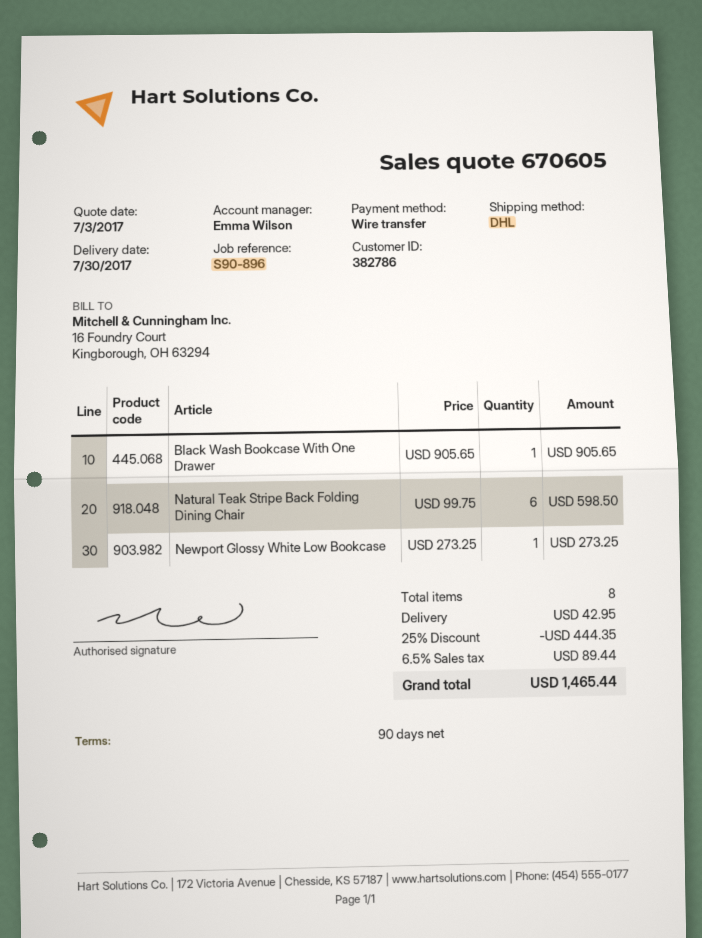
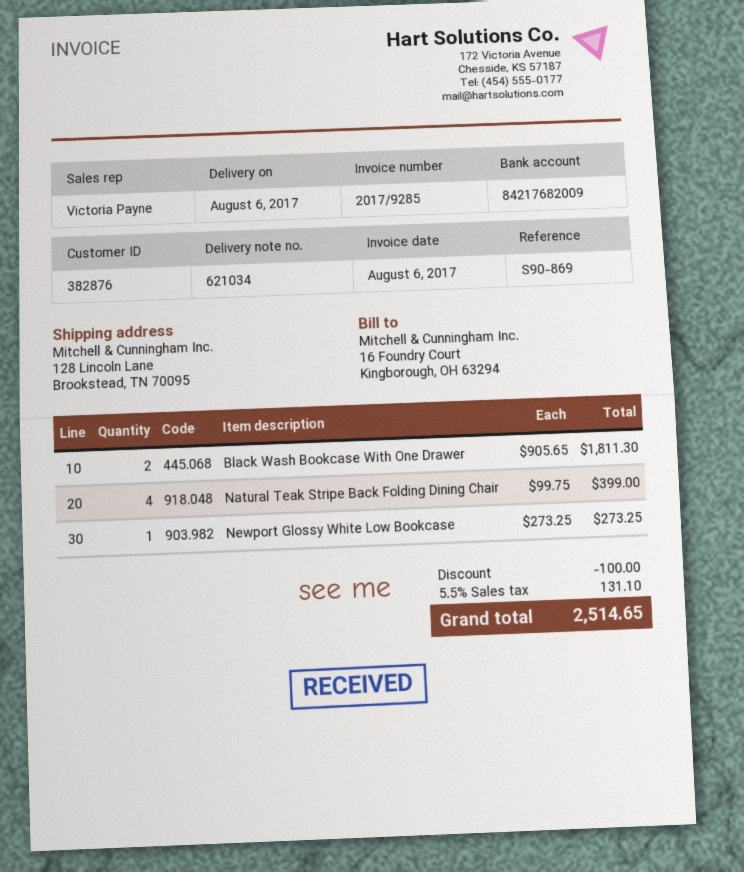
delivery date: 2017-07-30 -> 2017-08-06
customer number: 382786 -> 382876
reference: S90-896 -> S90-869
sales rep: Emma Wilson -> Victoria Payne
Black Wash Bookcase With One Drawer: 1 x 905.65 = 905.65 -> 2 x 905.65 = 1811.30
Natural Teak Stripe Back Folding Dining Chair: 6 x 99.75 = 598.50 -> 4 x 99.75 = 399.00
discount: 444.35 -> 100.00
shipping: 42.95 -> none
tax: 6.5% = 89.44 -> 5.5% = 131.10
total: 1465.44 -> 2514.65

